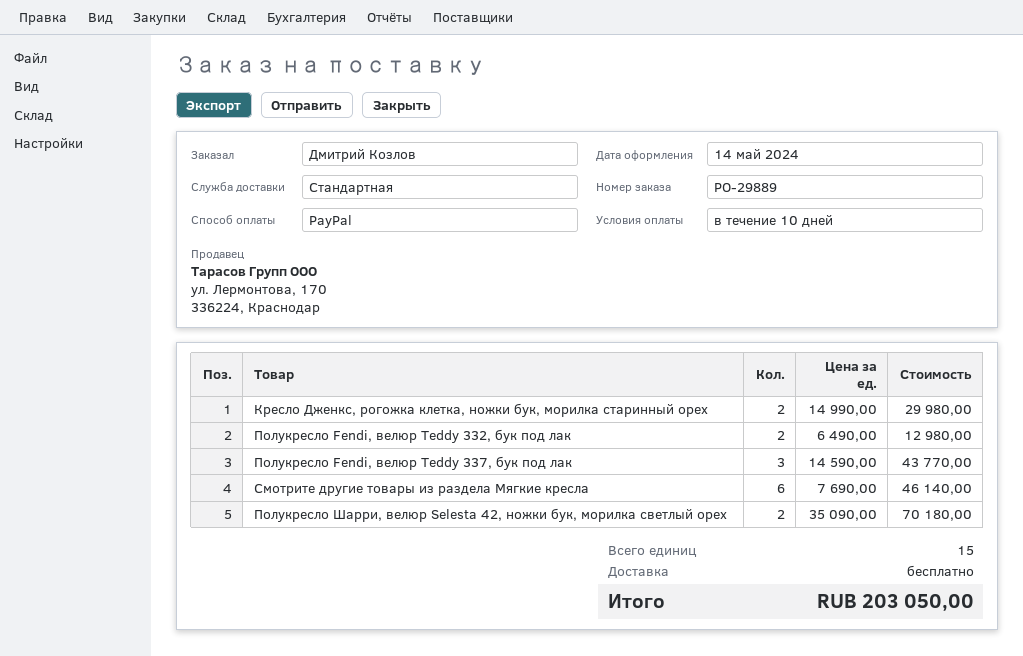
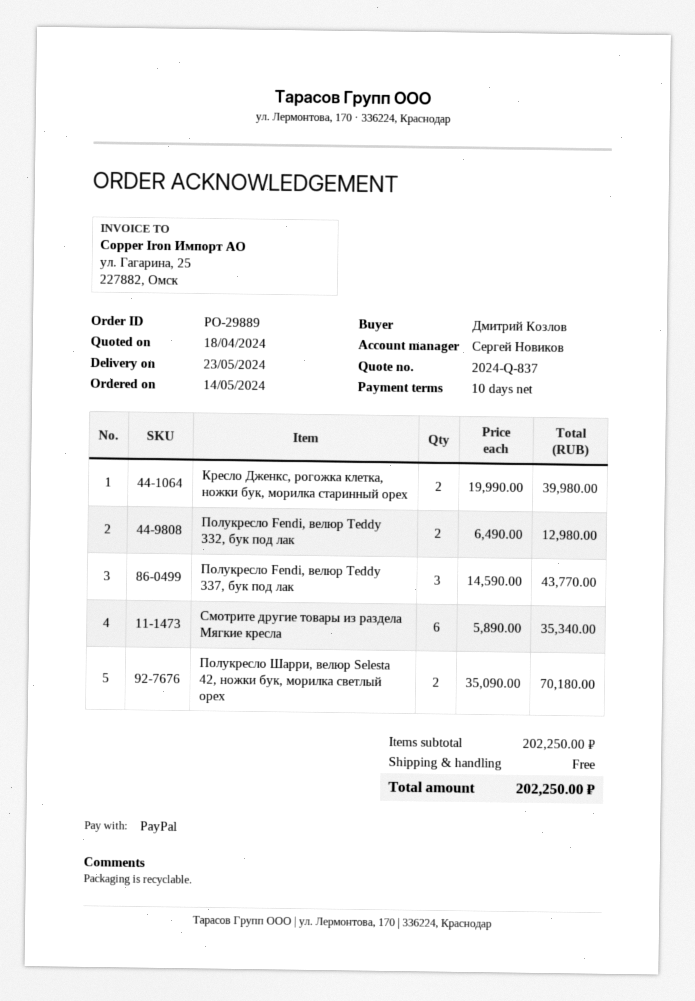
Кресло Дженкс, рогожка клетка, ножки бук, морилка старинный орех: 2 x 14990.00 = 29980.00 -> 2 x 19990.00 = 39980.00
Смотрите другие товары из раздела Мягкие кресла: 6 x 7690.00 = 46140.00 -> 6 x 5890.00 = 35340.00
total: 203050.00 -> 202250.00

